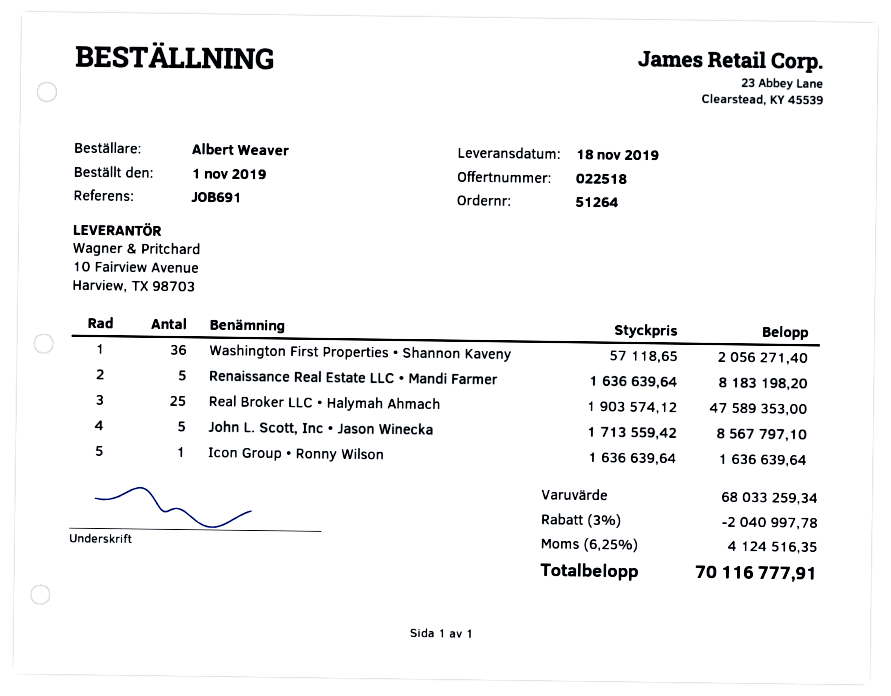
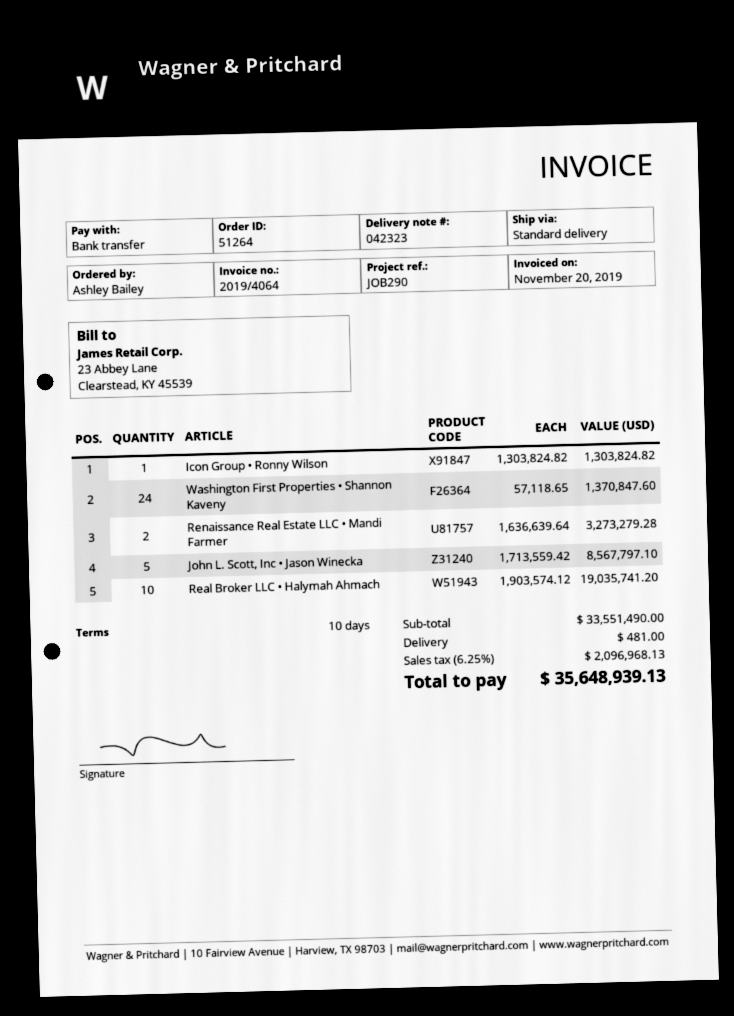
reference: JOB691 -> JOB290
ordered by: Albert Weaver -> Ashley Bailey
Washington First Properties • Shannon Kaveny: 36 x 57118.65 = 2056271.40 -> 24 x 57118.65 = 1370847.60
Renaissance Real Estate LLC • Mandi Farmer: 5 x 1636639.64 = 8183198.20 -> 2 x 1636639.64 = 3273279.28
Real Broker LLC • Halymah Ahmach: 25 x 1903574.12 = 47589353.00 -> 10 x 1903574.12 = 19035741.20
Icon Group • Ronny Wilson: 1 x 1636639.64 = 1636639.64 -> 1 x 1303824.82 = 1303824.82
subtotal: 68033259.34 -> 33551490.00
discount: 3% = 2040997.78 -> none
shipping: none -> 481.00
tax: 6.25% = 4124516.35 -> 6.25% = 2096968.13
total: 70116777.91 -> 35648939.13

